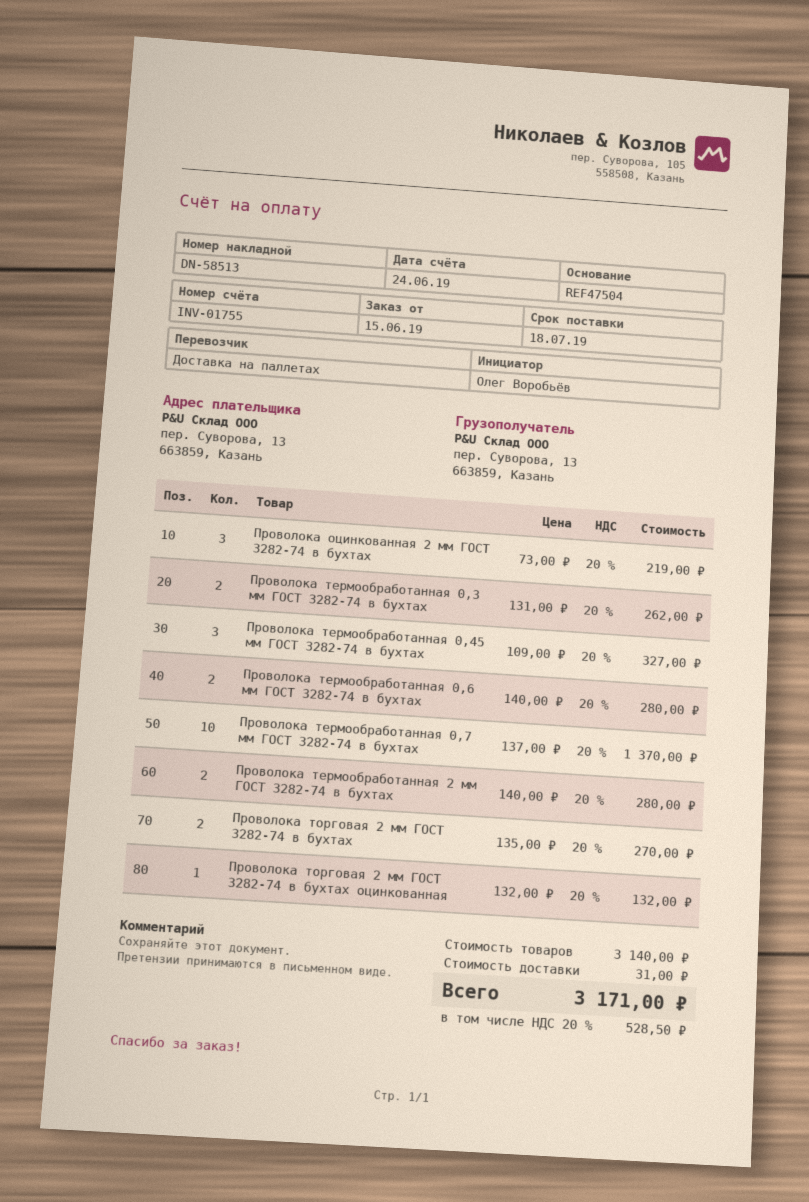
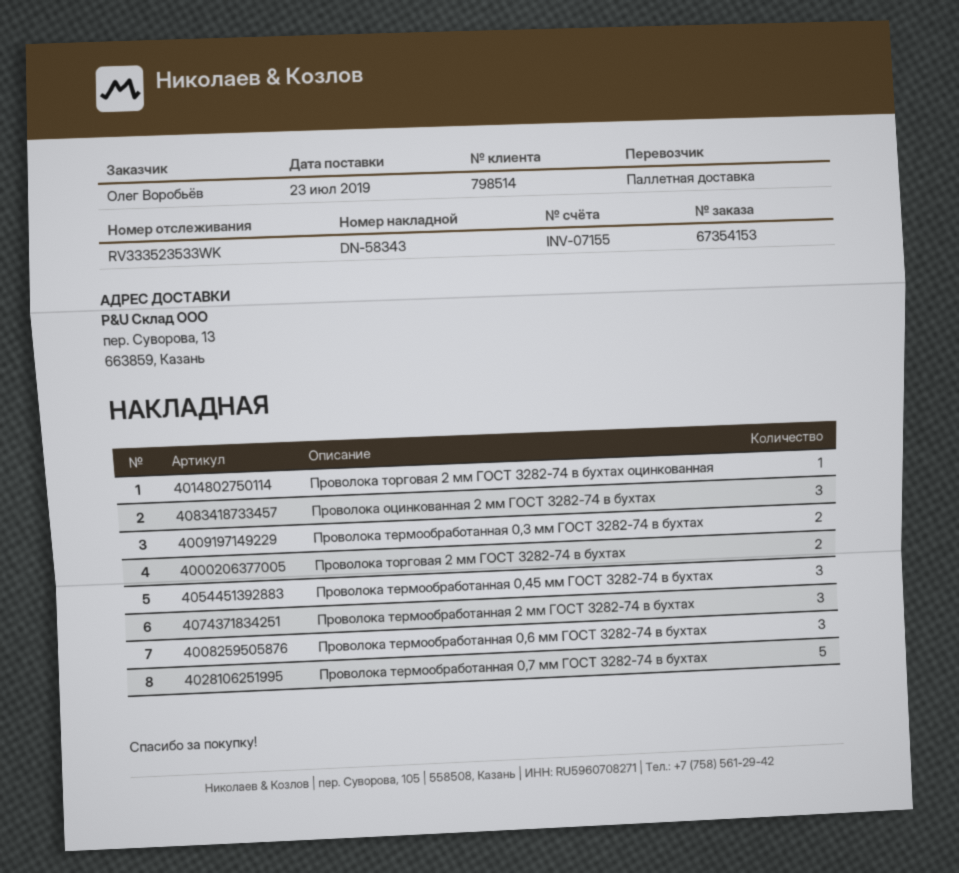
delivery note number: DN-58513 -> DN-58343
delivery date: 2019-07-18 -> 2019-07-23
invoice number: INV-01755 -> INV-07155
Проволока термообработанная 0,6 мм ГОСТ 3282-74 в бухтах: 2 -> 3
Проволока термообработанная 0,7 мм ГОСТ 3282-74 в бухтах: 10 -> 5
Проволока термообработанная 2 мм ГОСТ 3282-74 в бухтах: 2 -> 3

